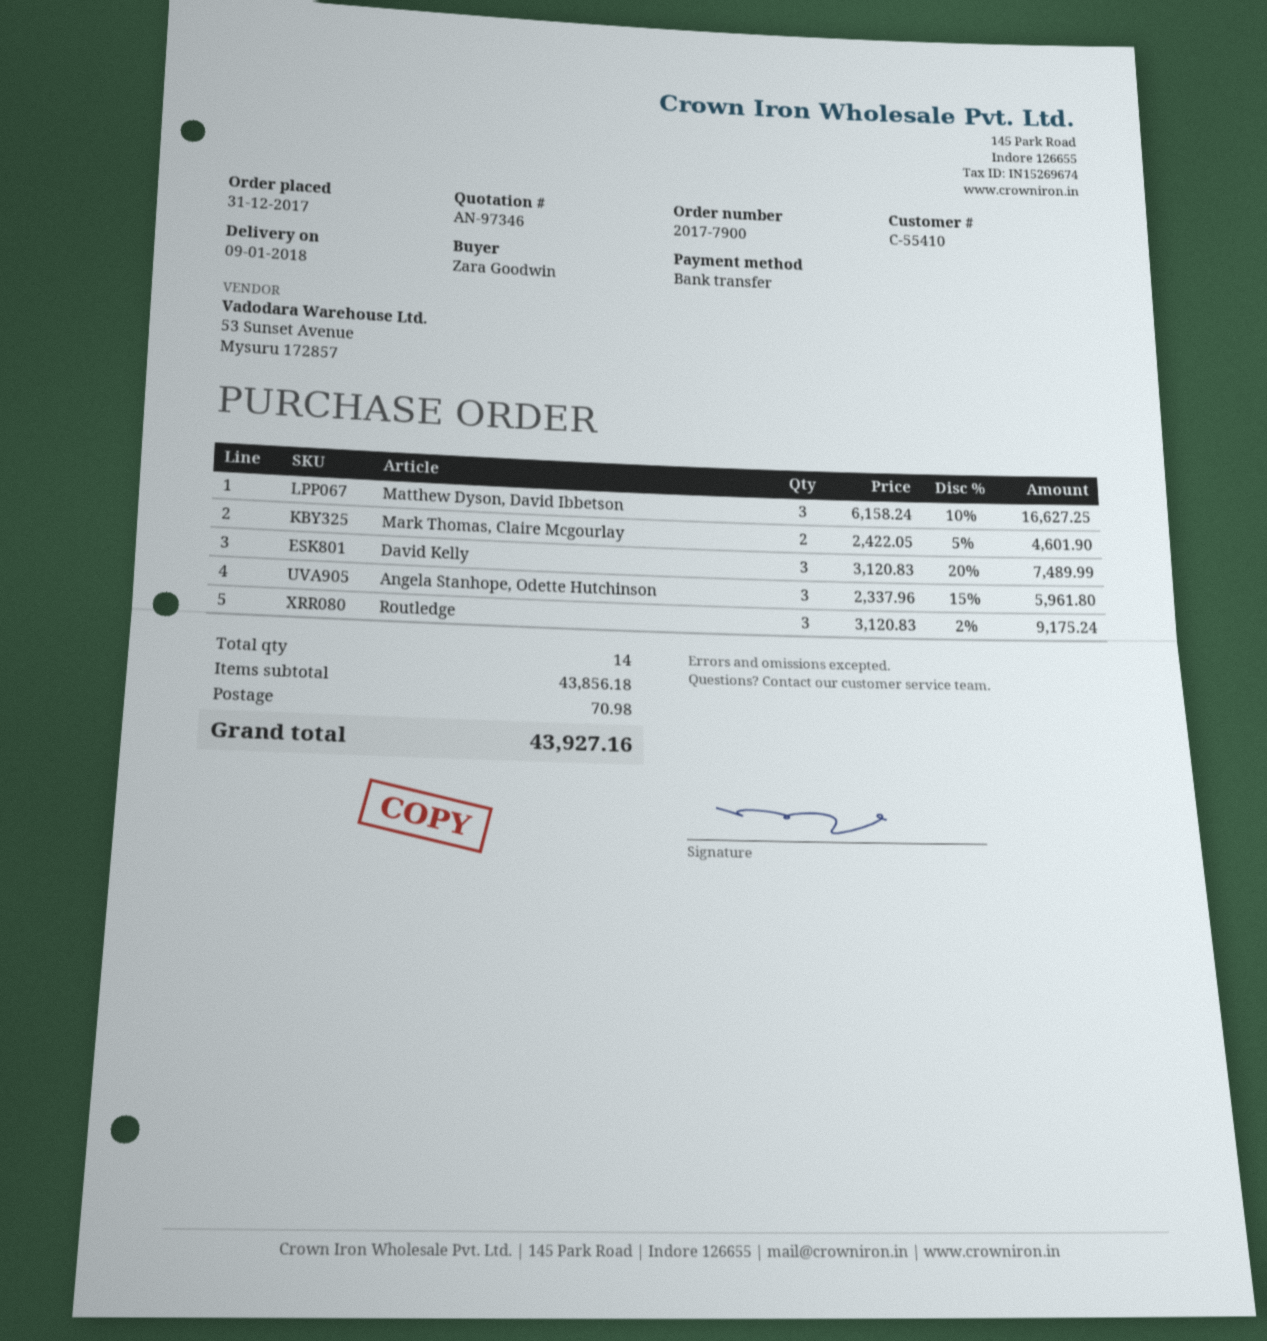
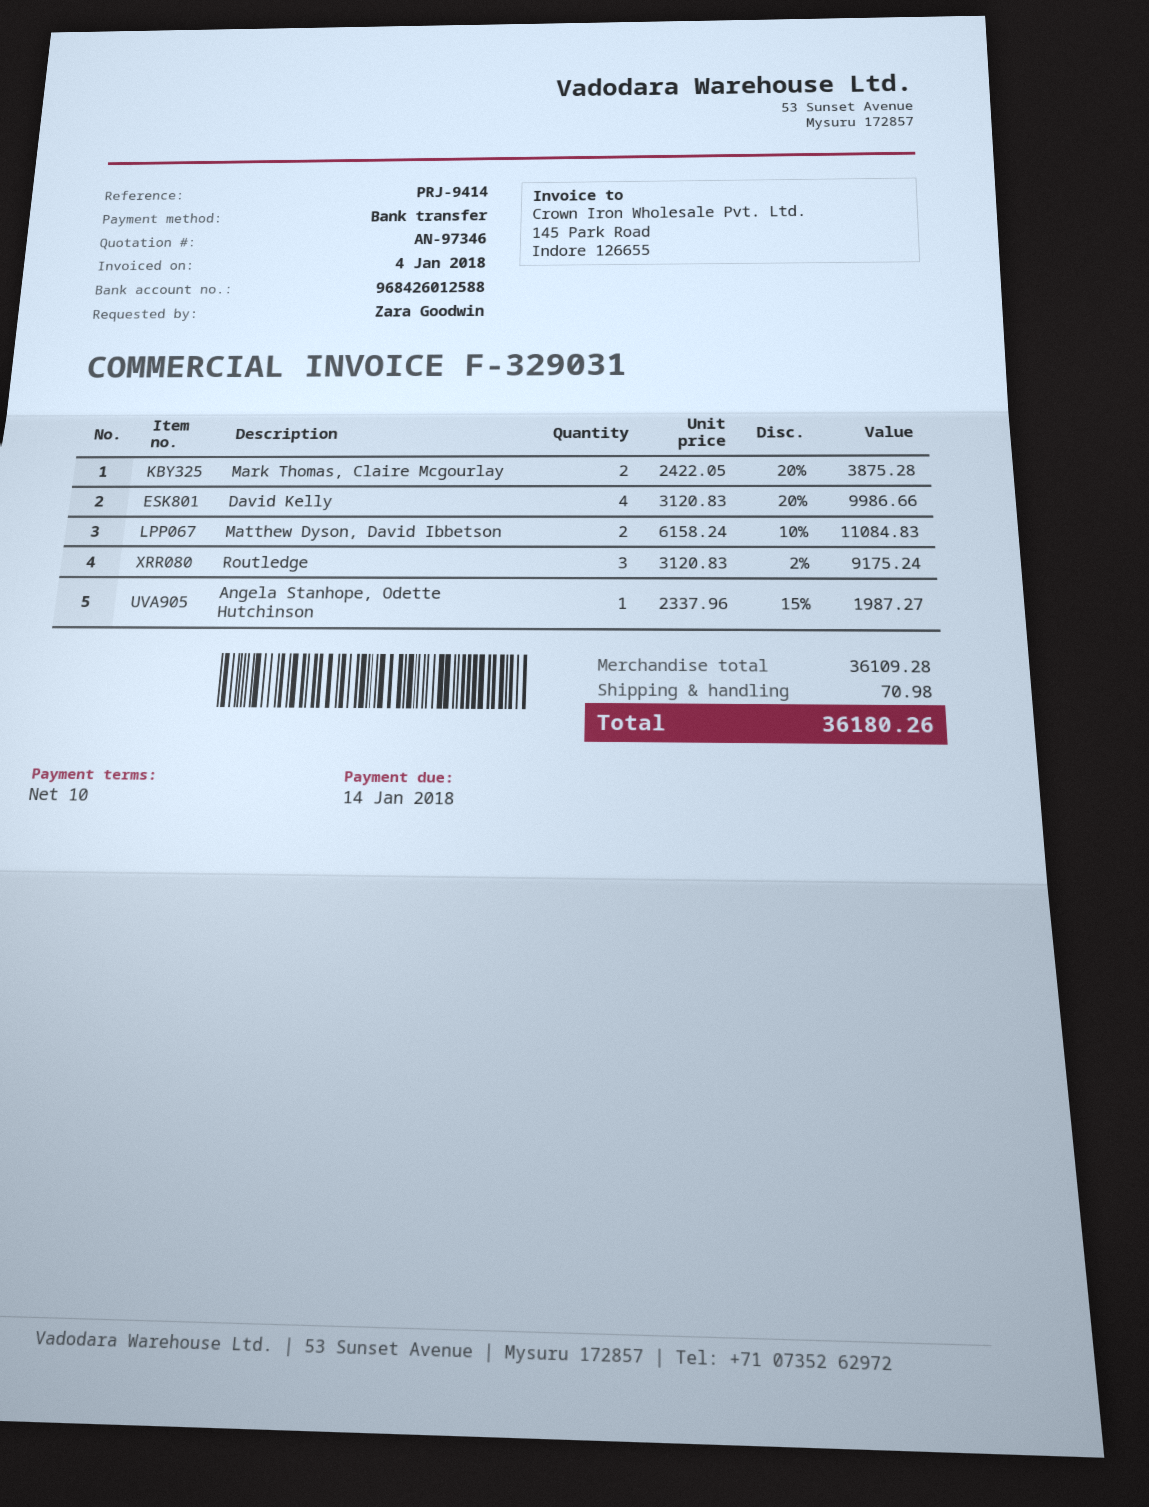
Matthew Dyson, David Ibbetson: 3 x 6158.24 - 10% = 16627.25 -> 2 x 6158.24 - 10% = 11084.83
Mark Thomas, Claire Mcgourlay: 2 x 2422.05 - 5% = 4601.90 -> 2 x 2422.05 - 20% = 3875.28
David Kelly: 3 x 3120.83 - 20% = 7489.99 -> 4 x 3120.83 - 20% = 9986.66
Angela Stanhope, Odette Hutchinson: 3 x 2337.96 - 15% = 5961.80 -> 1 x 2337.96 - 15% = 1987.27
subtotal: 43856.18 -> 36109.28
total: 43927.16 -> 36180.26

